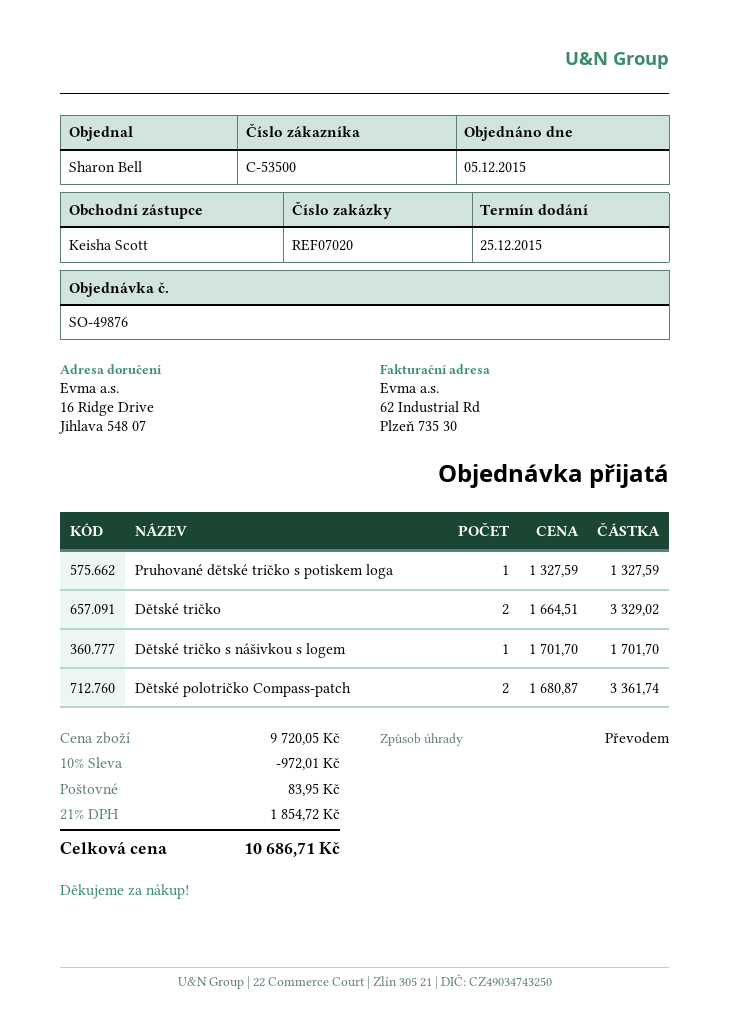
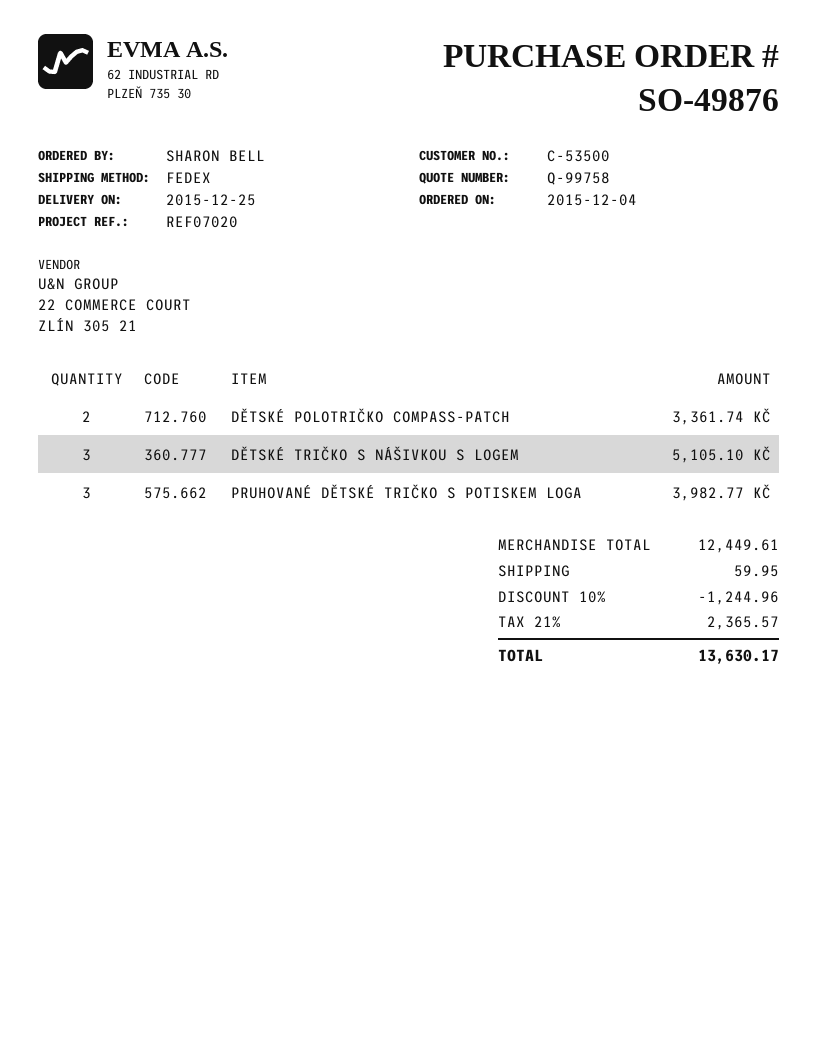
order date: 2015-12-05 -> 2015-12-04
Pruhované dětské tričko s potiskem loga: 1 for 1327.59 -> 3 for 3982.77
Dětské tričko: 2 for 3329.02 -> none
Dětské tričko s nášivkou s logem: 1 for 1701.70 -> 3 for 5105.10
subtotal: 9720.05 -> 12449.61
discount: 10% = 972.01 -> 10% = 1244.96
shipping: 83.95 -> 59.95
tax: 21% = 1854.72 -> 21% = 2365.57
total: 10686.71 -> 13630.17

